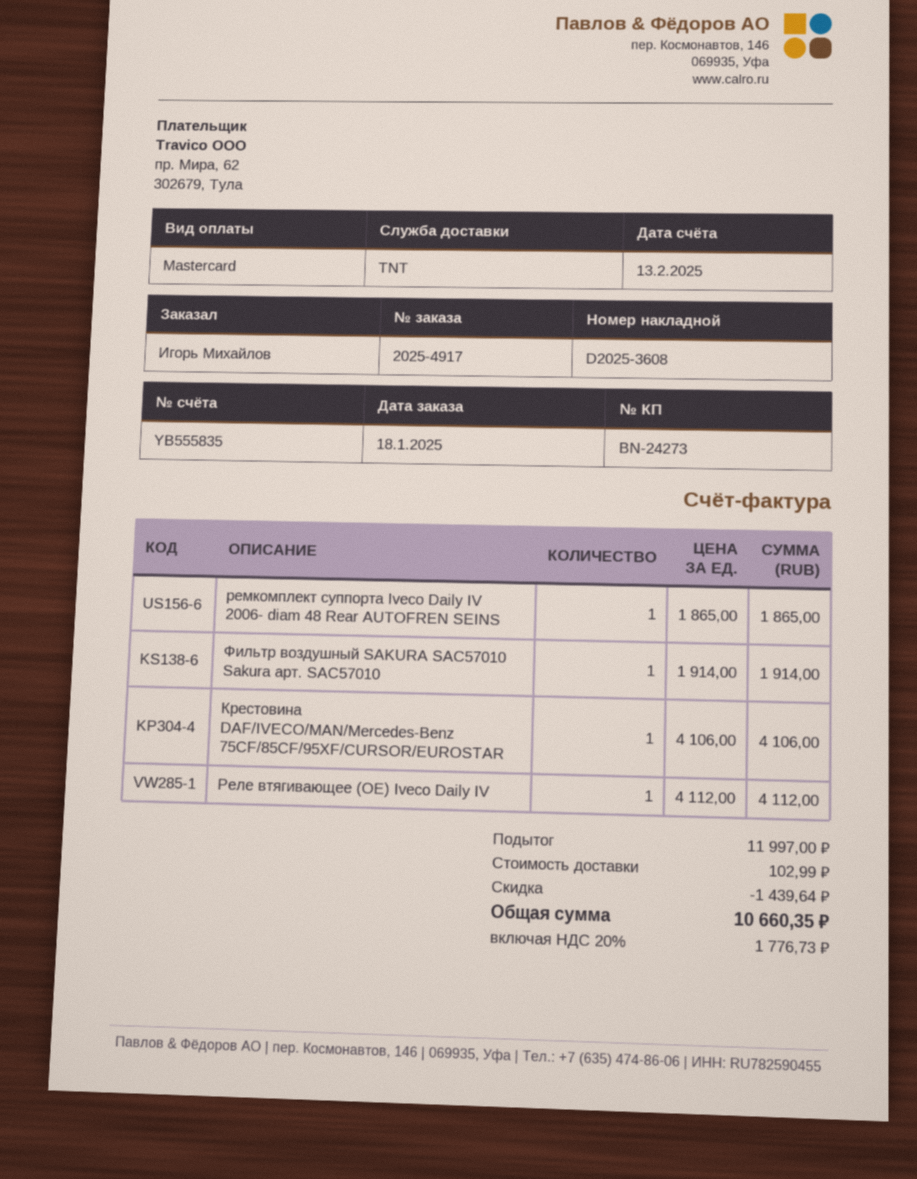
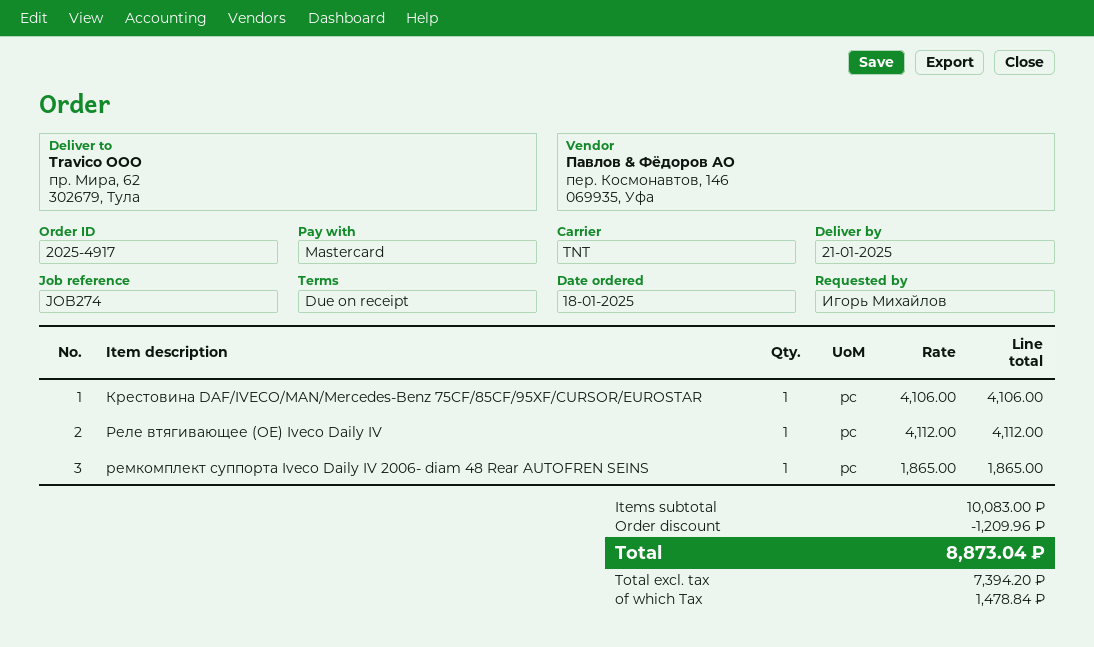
Фильтр воздушный SAKURA SAC57010 Sakura арт. SAC57010: 1 x 1914.00 = 1914.00 -> none
subtotal: 11997.00 -> 10083.00
discount: 1439.64 -> 1209.96
shipping: 102.99 -> none
tax: 1776.73 -> 1478.84
total: 10660.35 -> 8873.04

